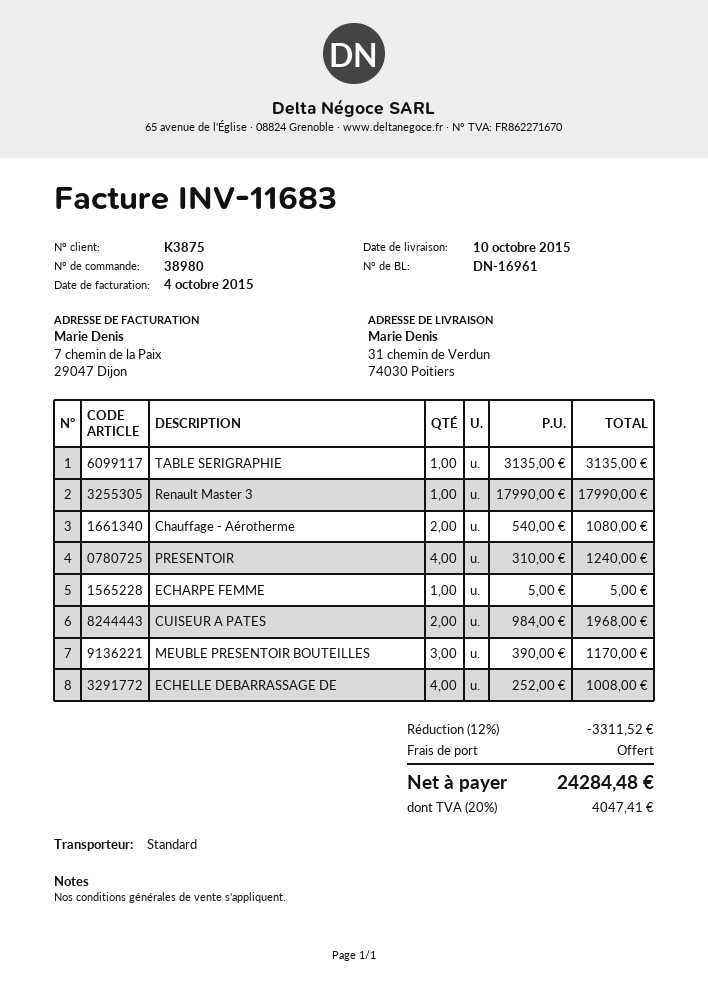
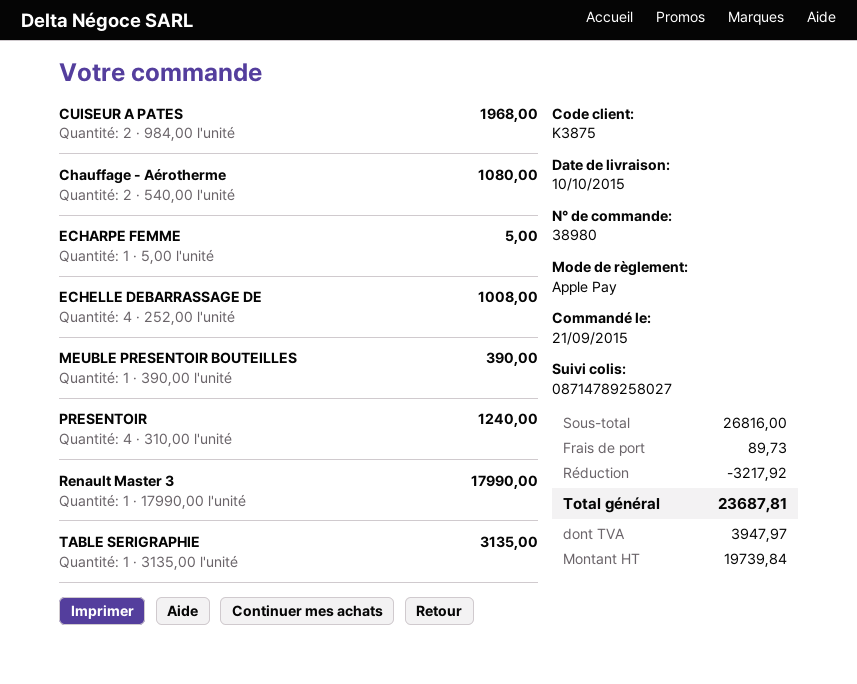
MEUBLE PRESENTOIR BOUTEILLES: 3 x 390.00 = 1170.00 -> 1 x 390.00 = 390.00
discount: 3311.52 -> 3217.92
shipping: 0.00 -> 89.73
tax: 4047.41 -> 3947.97
total: 24284.48 -> 23687.81

